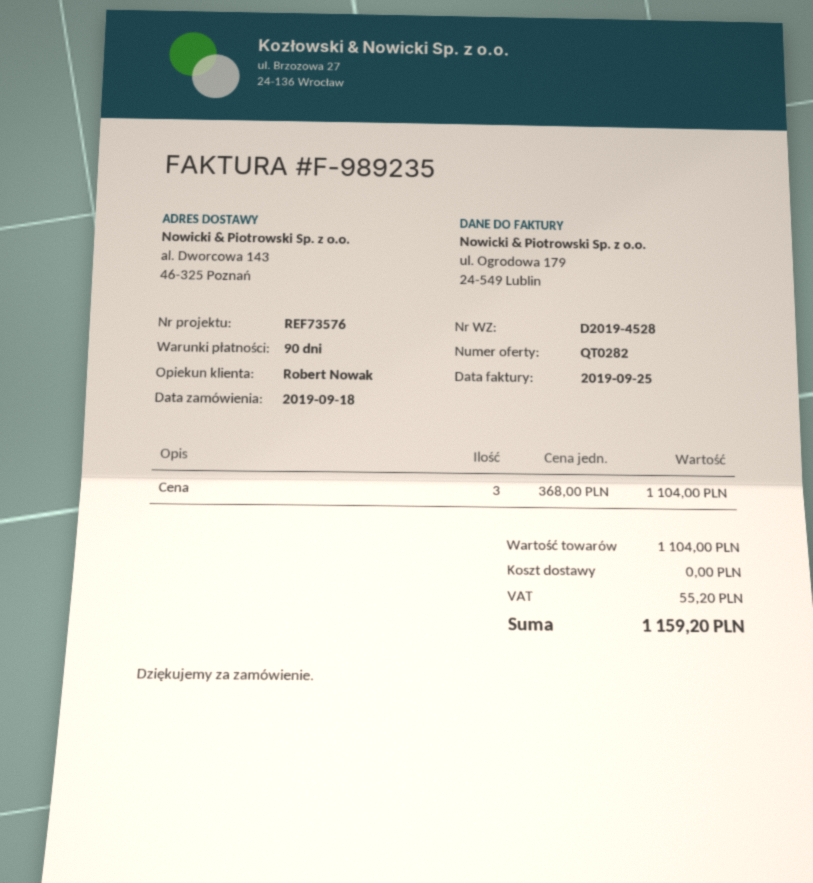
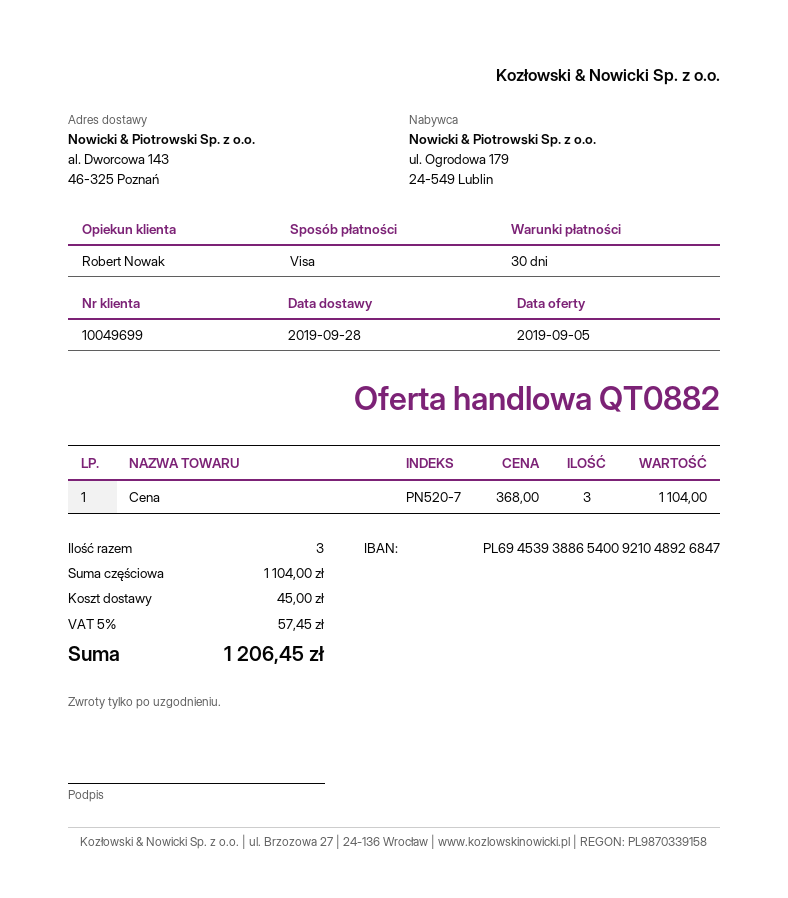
quote number: QT0282 -> QT0882
payment terms: 90 days -> 30 days
shipping: 0.00 -> 45.00
tax: 55.20 -> 57.45
total: 1159.20 -> 1206.45

